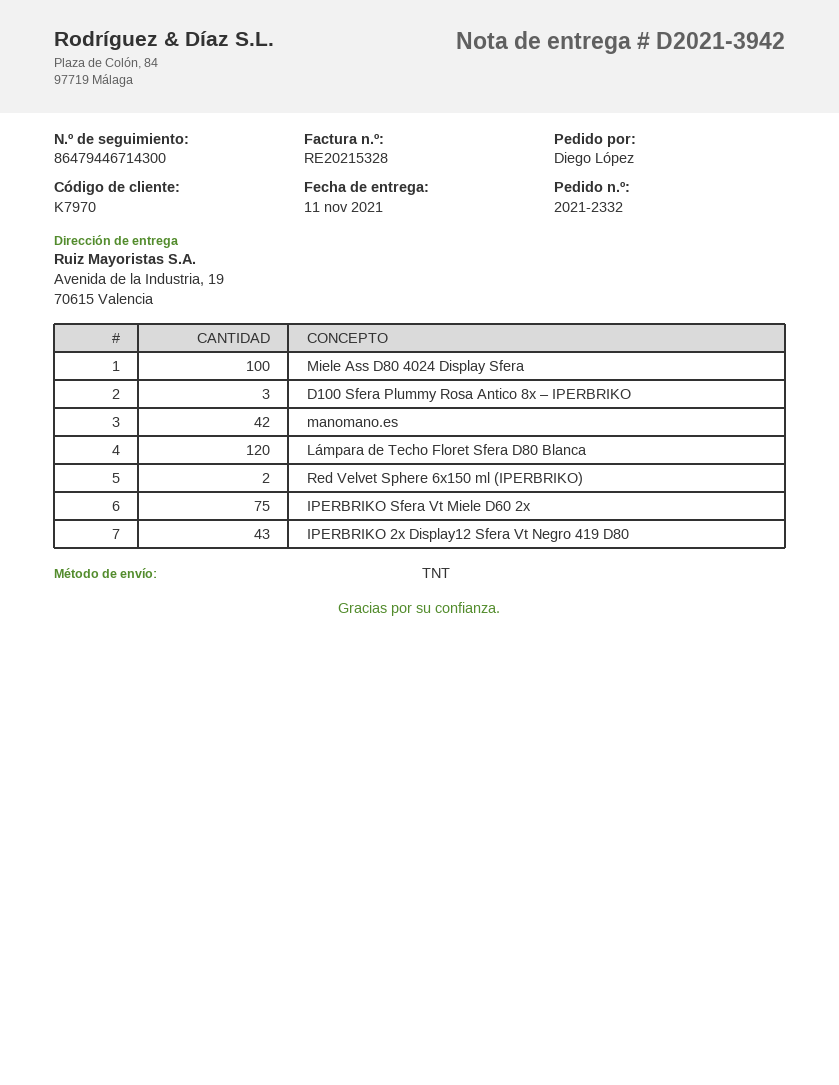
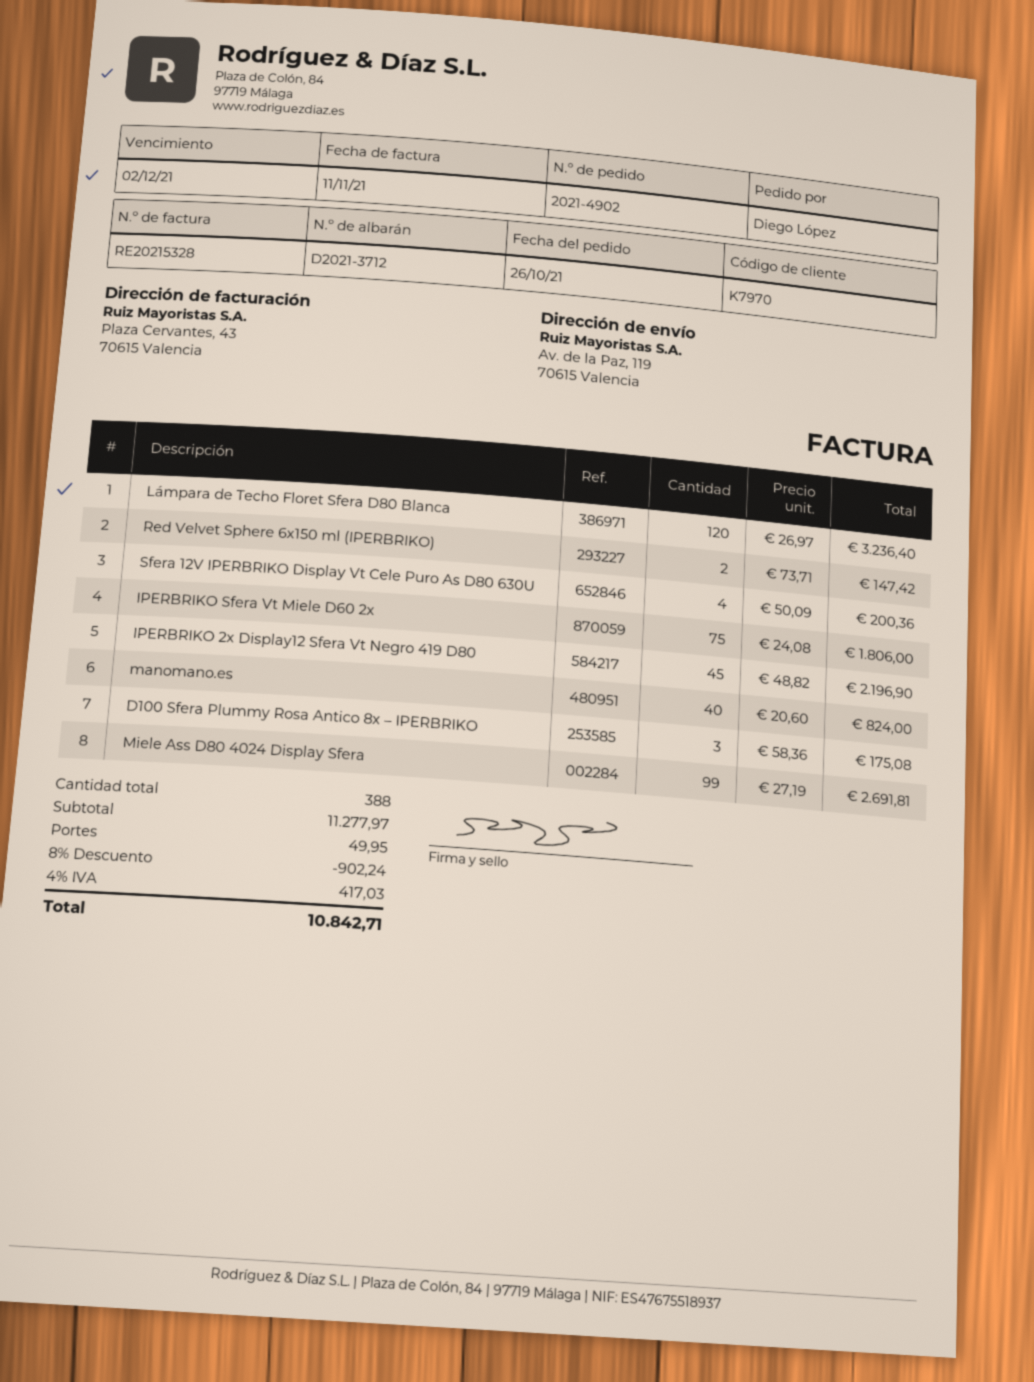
order number: 2021-2332 -> 2021-4902
delivery note number: D2021-3942 -> D2021-3712
ship to: Avenida de la Industria, 19, 70615 Valencia -> Av. de la Paz, 119, 70615 Valencia
Miele Ass D80 4024 Display Sfera: 100 -> 99
manomano.es: 42 -> 40
IPERBRIKO 2x Display12 Sfera Vt Negro 419 D80: 43 -> 45
Sfera 12V IPERBRIKO Display Vt Cele Puro As D80 630U: none -> 4

